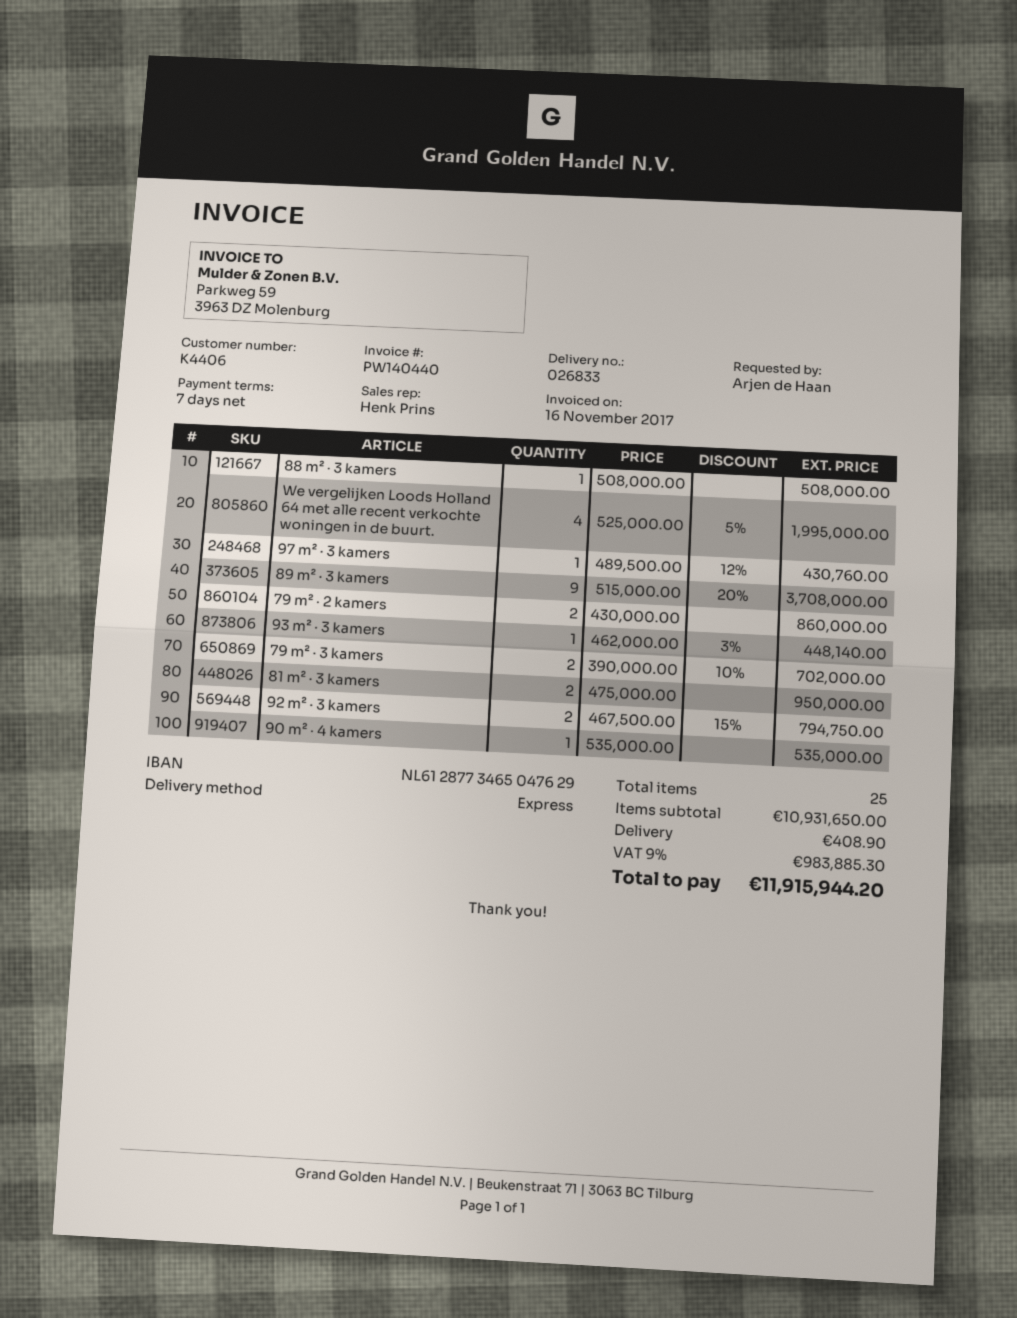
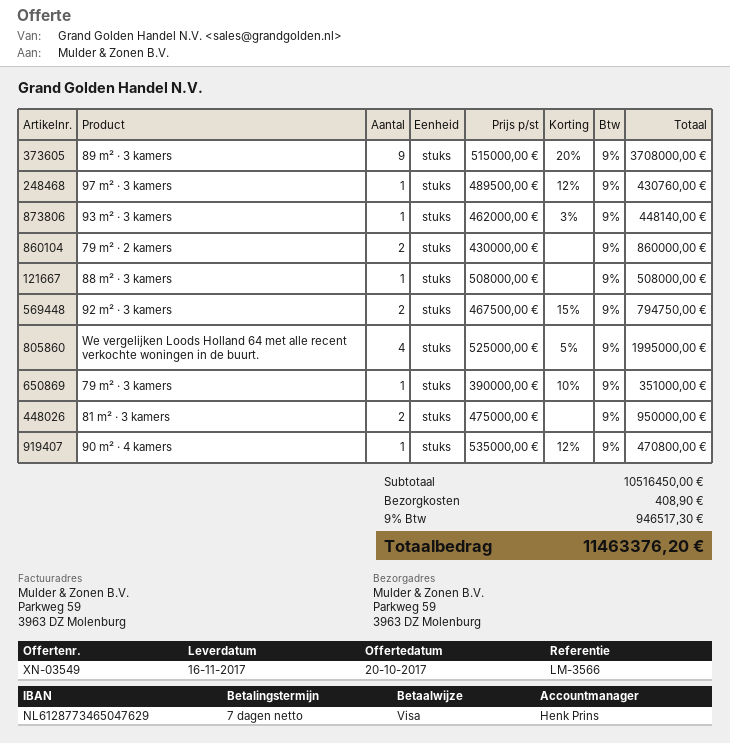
79 m² · 3 kamers: 2 x 390000.00 - 10% = 702000.00 -> 1 x 390000.00 - 10% = 351000.00
90 m² · 4 kamers: 1 x 535000.00 = 535000.00 -> 1 x 535000.00 - 12% = 470800.00
subtotal: 10931650.00 -> 10516450.00
tax: 9% = 983885.30 -> 9% = 946517.30
total: 11915944.20 -> 11463376.20

